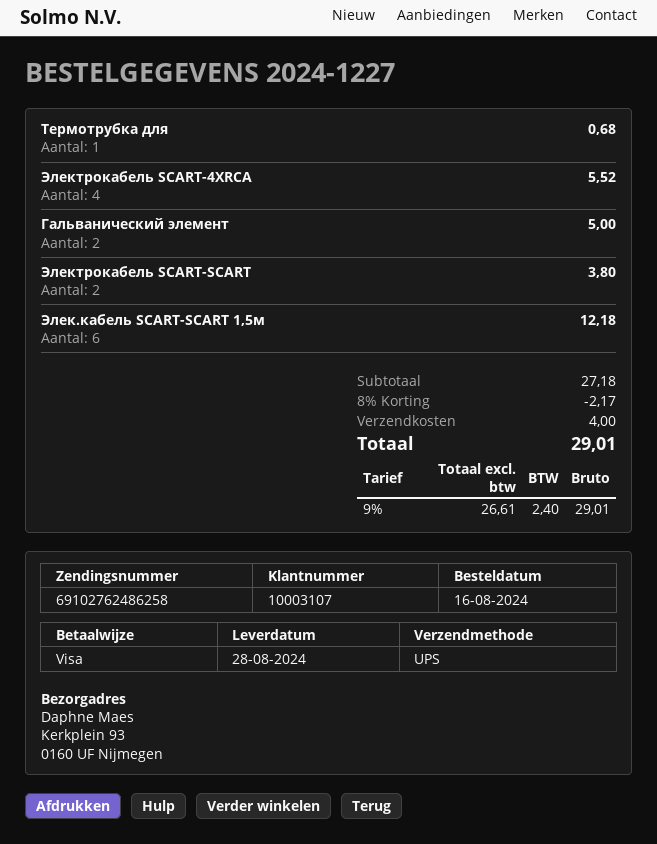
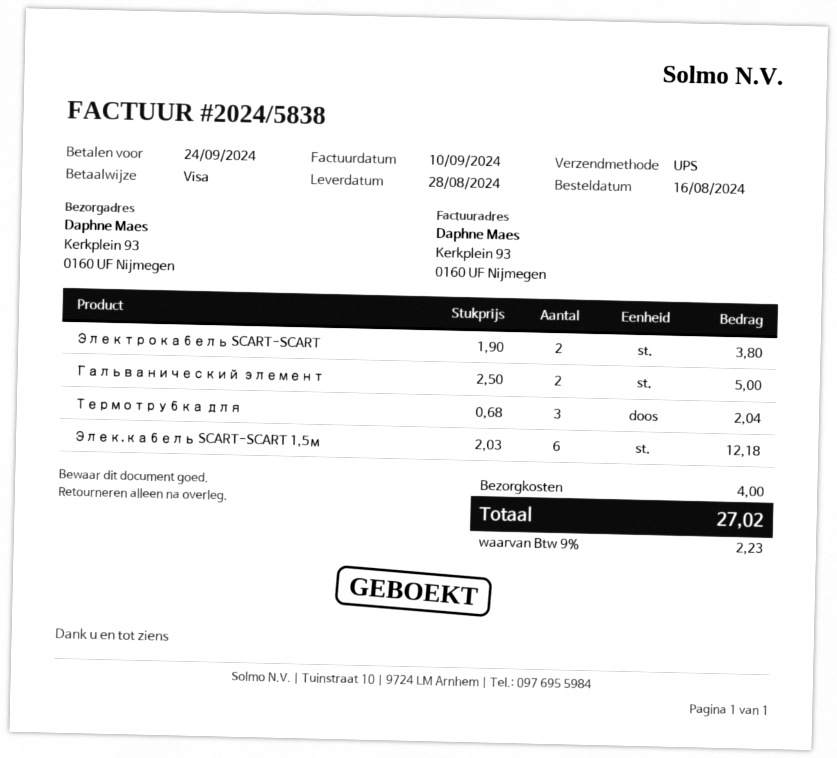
Термотрубка для: 1 for 0.68 -> 3 for 2.04
Электрокабель SCART-4XRCA: 4 for 5.52 -> none
discount: 8% = 2.17 -> none
tax: 9% = 2.40 -> 9% = 2.23
total: 29.01 -> 27.02

